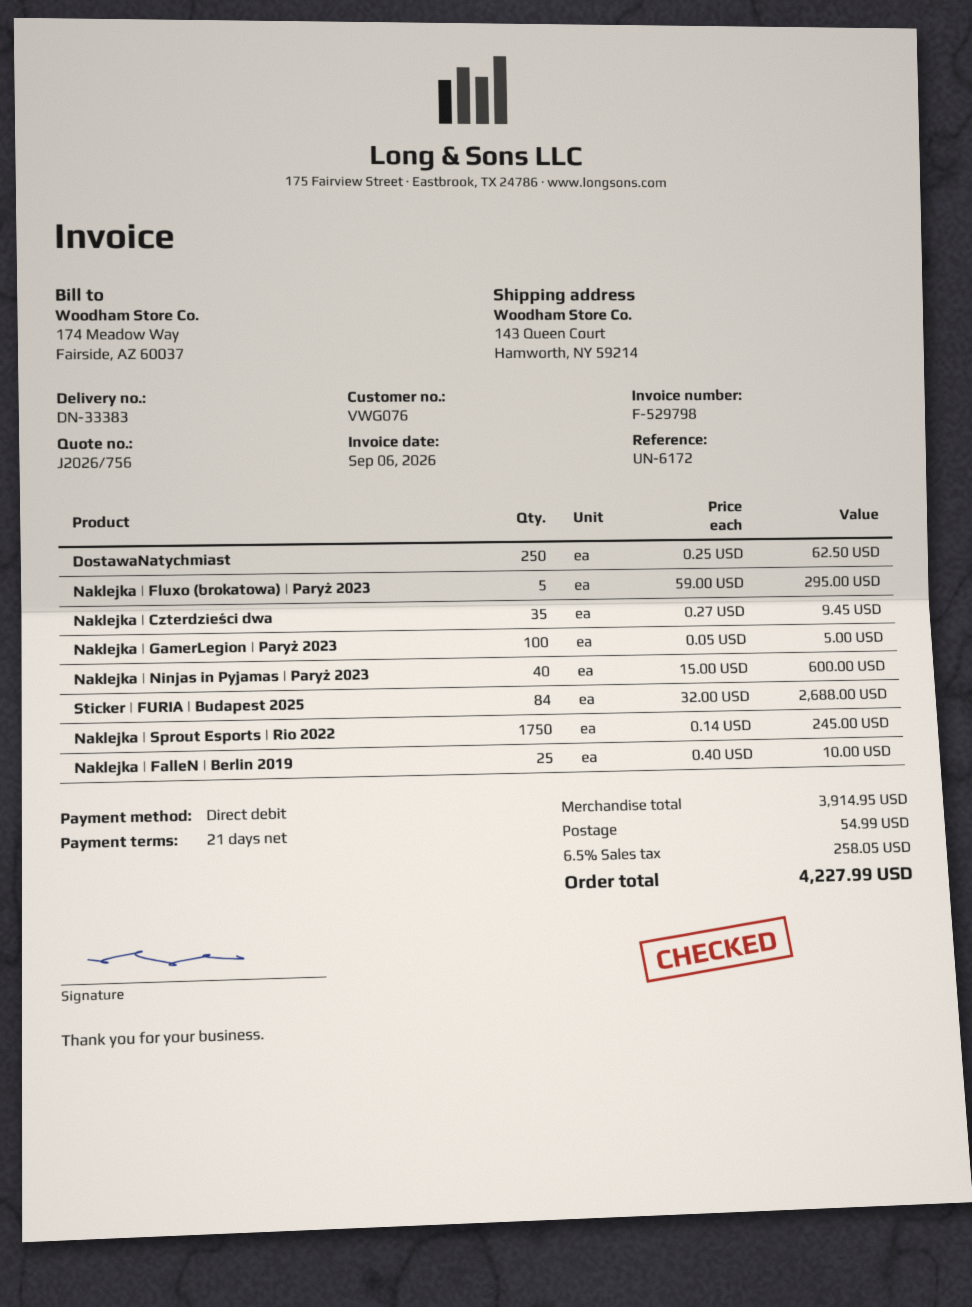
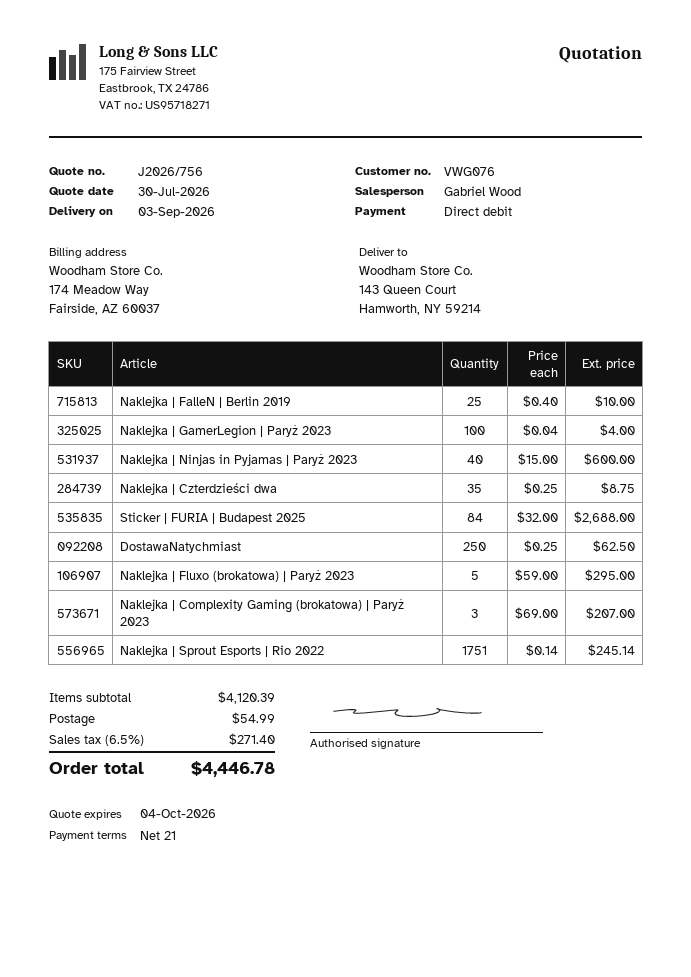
Naklejka | Czterdzieści dwa: 35 x 0.27 = 9.45 -> 35 x 0.25 = 8.75
Naklejka | GamerLegion | Paryż 2023: 100 x 0.05 = 5.00 -> 100 x 0.04 = 4.00
Naklejka | Sprout Esports | Rio 2022: 1750 x 0.14 = 245.00 -> 1751 x 0.14 = 245.14
Naklejka | Complexity Gaming (brokatowa) | Paryż 2023: none -> 3 x 69.00 = 207.00
subtotal: 3914.95 -> 4120.39
tax: 6.5% = 258.05 -> 6.5% = 271.40
total: 4227.99 -> 4446.78

